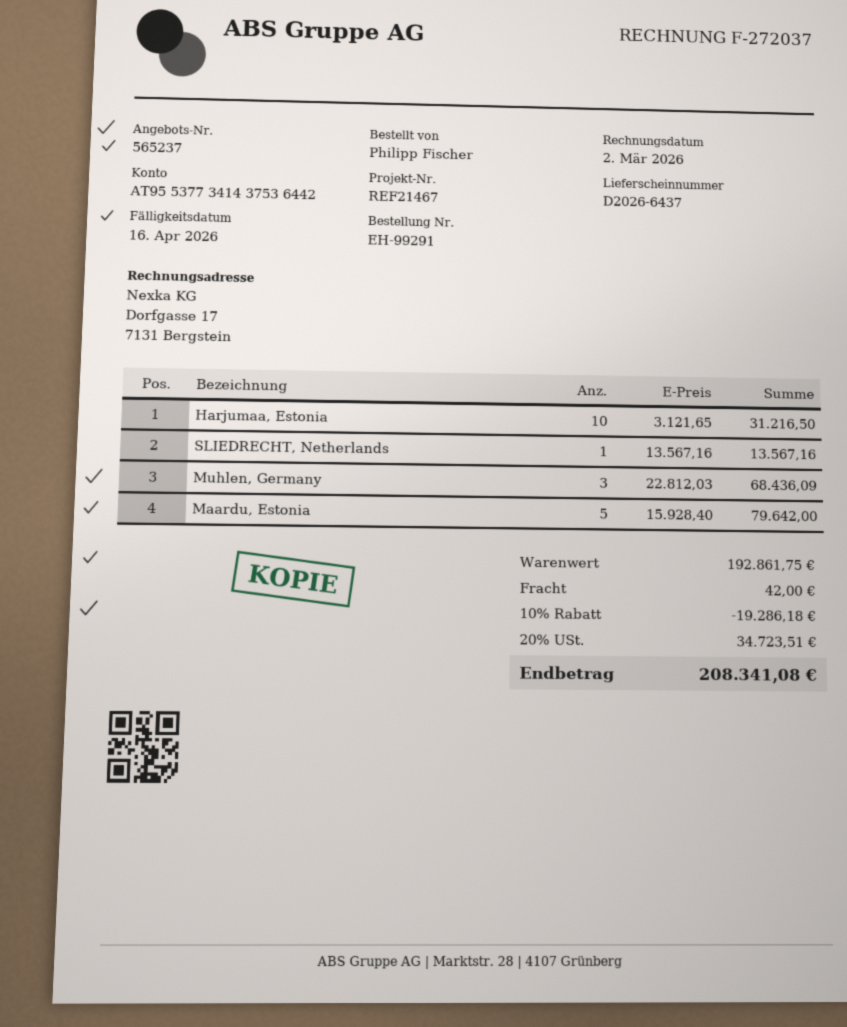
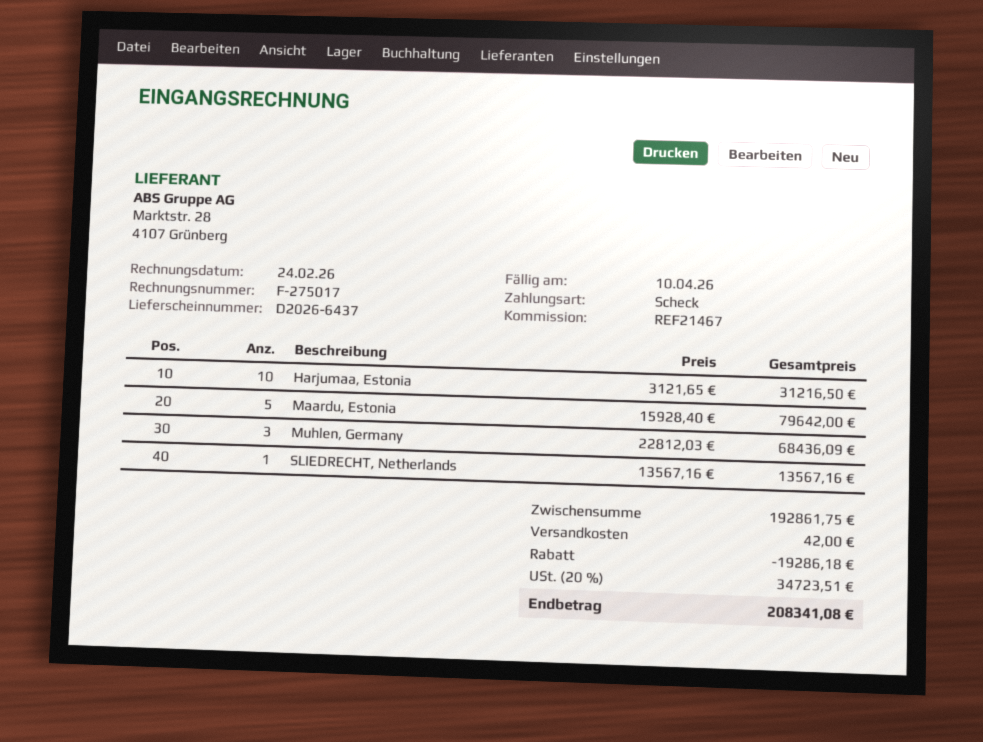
invoice number: F-272037 -> F-275017
invoice date: 2026-03-02 -> 2026-02-24
due date: 2026-04-16 -> 2026-04-10

